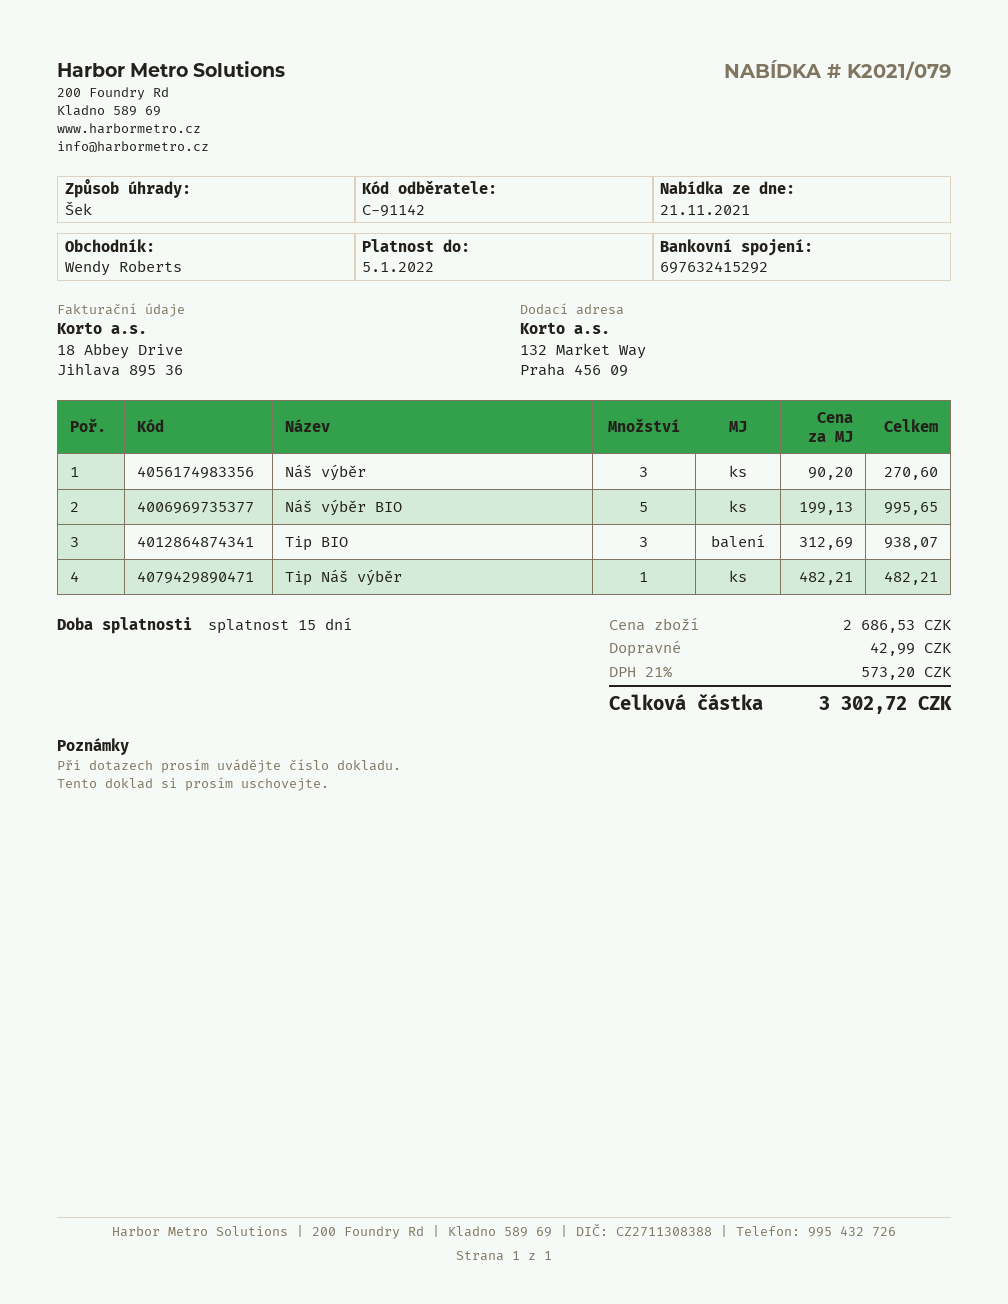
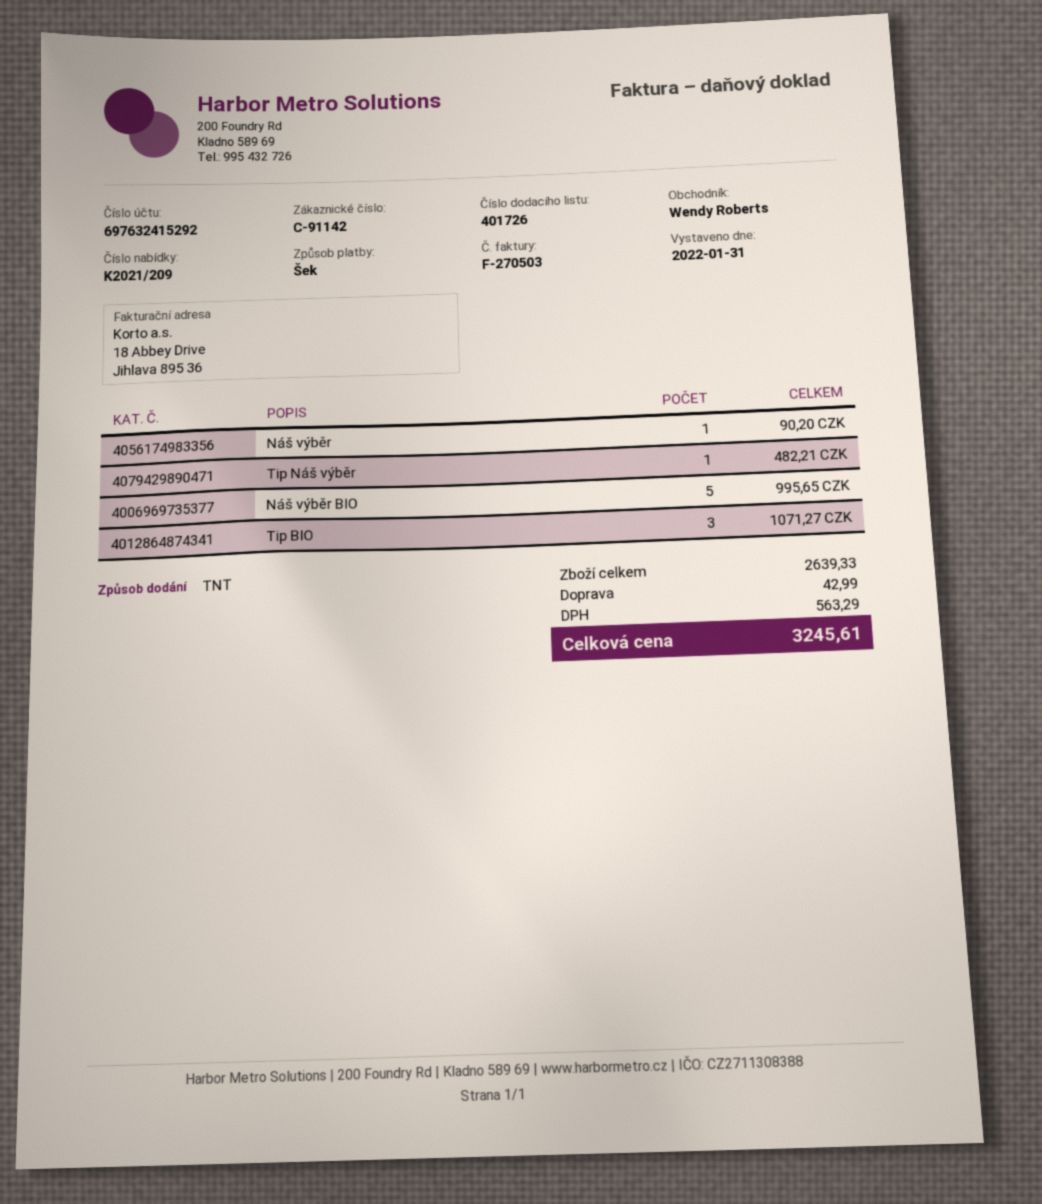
quote number: K2021/079 -> K2021/209
Náš výběr: 3 for 270.60 -> 1 for 90.20
Tip BIO: 3 for 938.07 -> 3 for 1071.27
subtotal: 2686.53 -> 2639.33
tax: 573.20 -> 563.29
total: 3302.72 -> 3245.61

